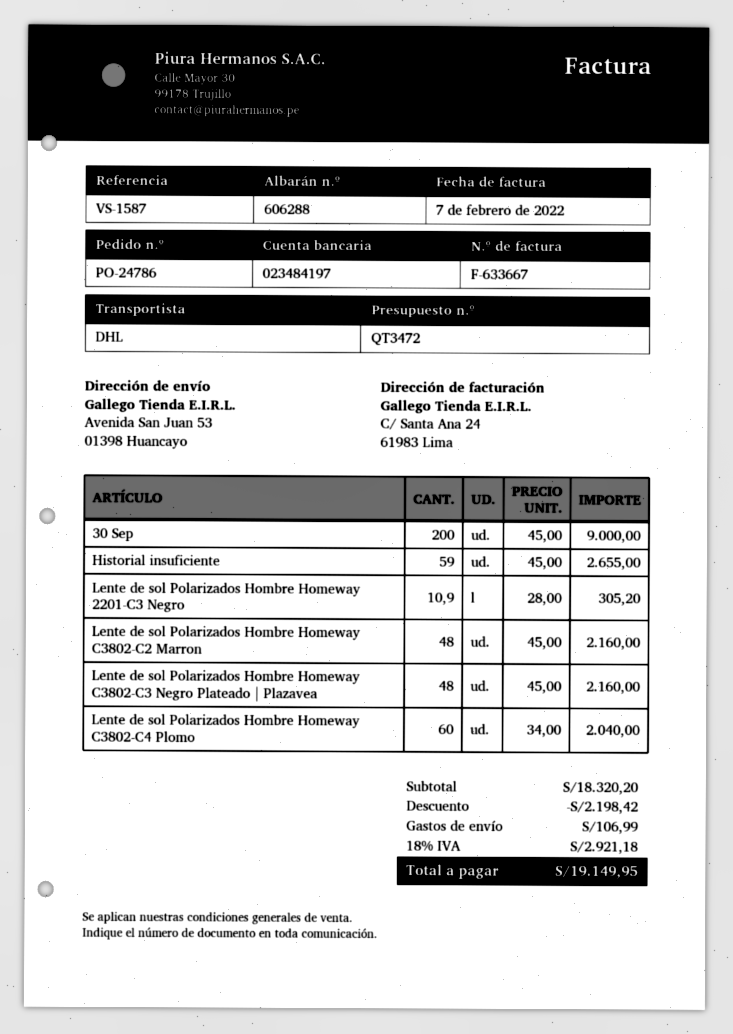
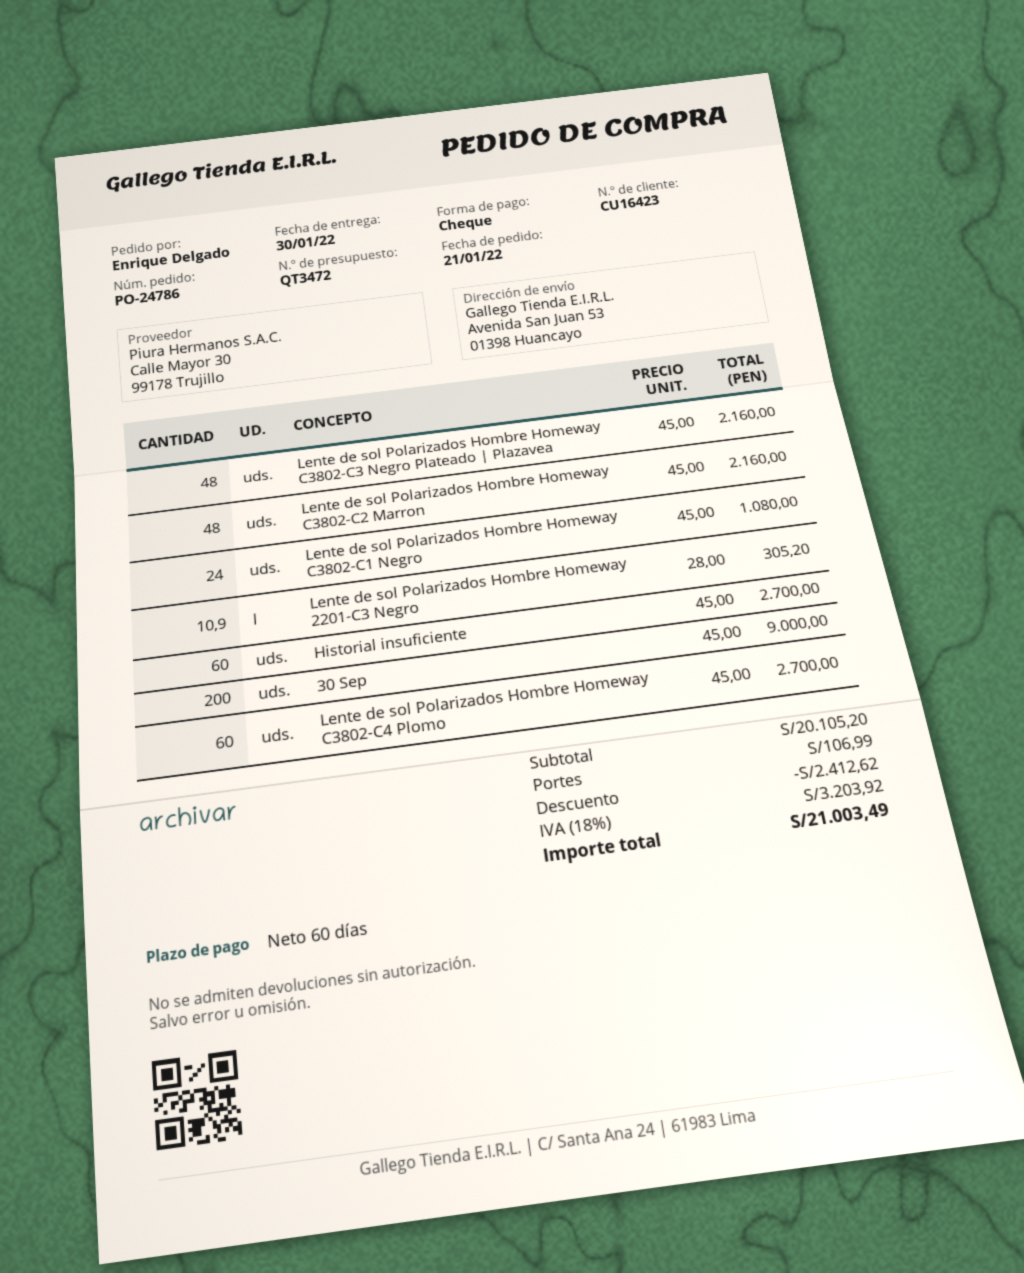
Historial insuficiente: 59 x 45.00 = 2655.00 -> 60 x 45.00 = 2700.00
Lente de sol Polarizados Hombre Homeway C3802-C4 Plomo: 60 x 34.00 = 2040.00 -> 60 x 45.00 = 2700.00
Lente de sol Polarizados Hombre Homeway C3802-C1 Negro: none -> 24 x 45.00 = 1080.00
subtotal: 18320.20 -> 20105.20
discount: 2198.42 -> 2412.62
tax: 18% = 2921.18 -> 18% = 3203.92
total: 19149.95 -> 21003.49

